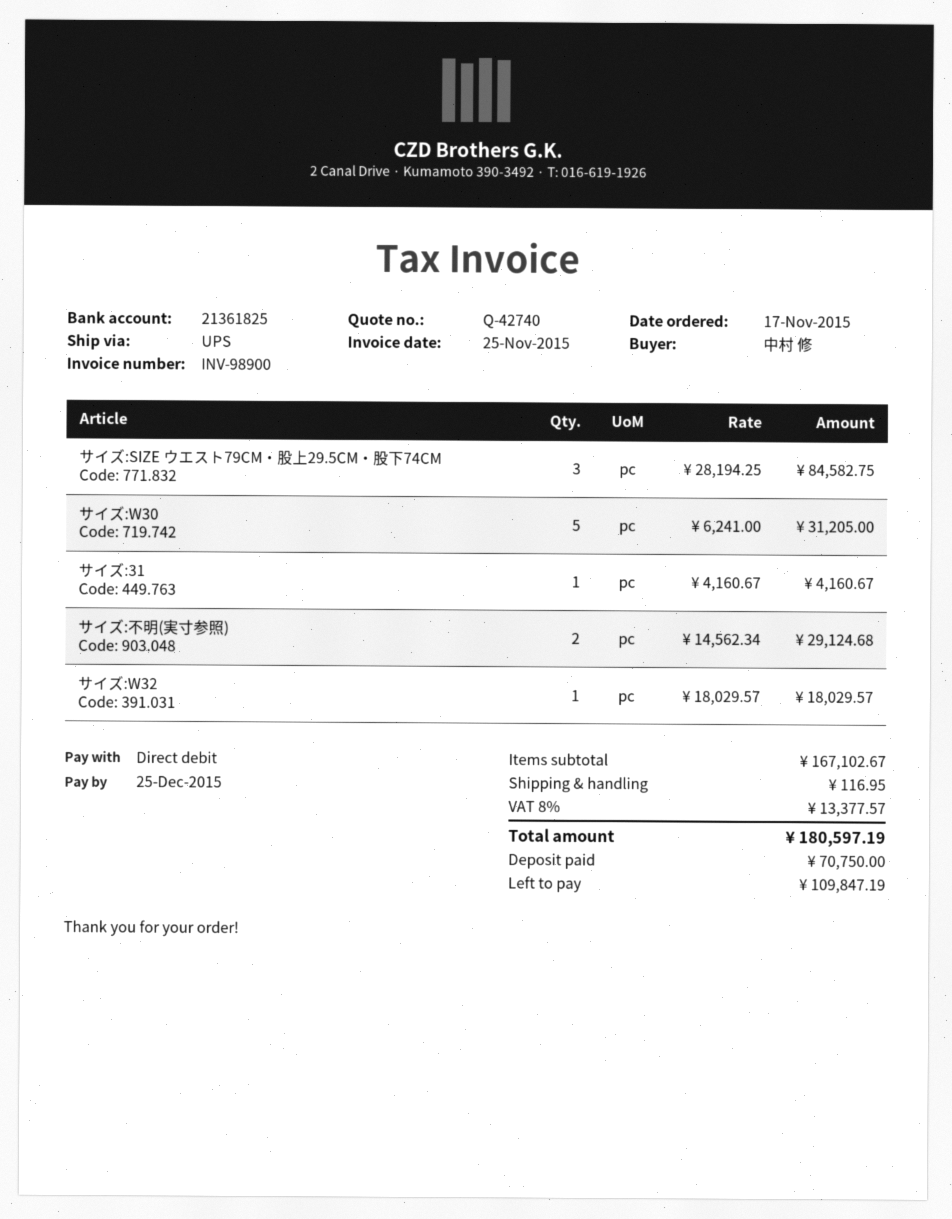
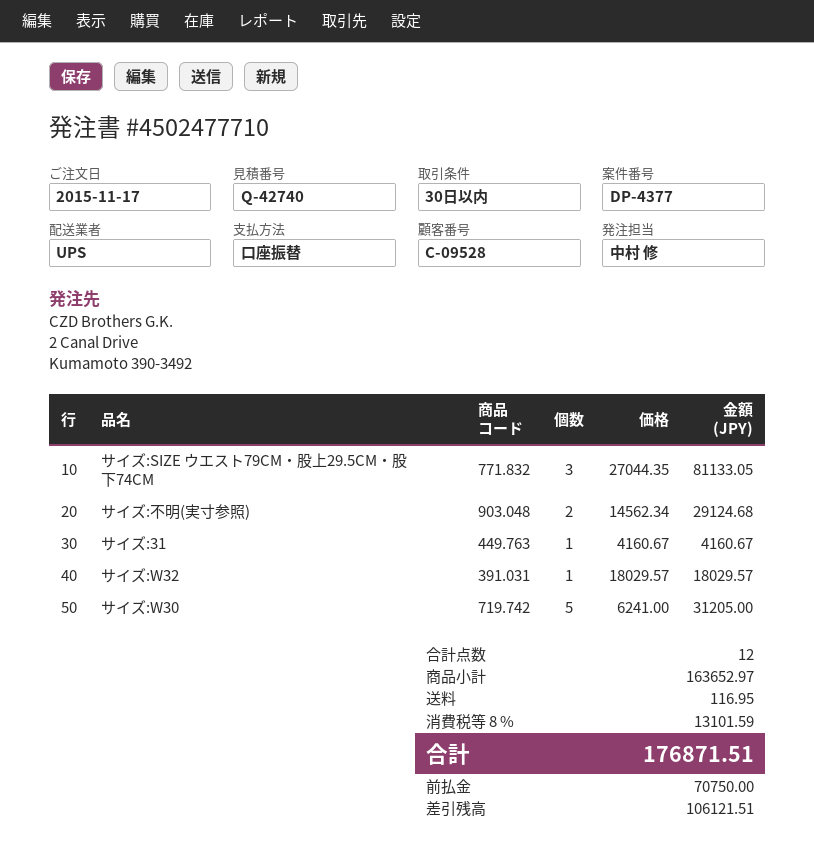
サイズ:SIZE ウエスト79CM・股上29.5CM・股下74CM: 3 x 28194.25 = 84582.75 -> 3 x 27044.35 = 81133.05
subtotal: 167102.67 -> 163652.97
tax: 8% = 13377.57 -> 8% = 13101.59
total: 180597.19 -> 176871.51
balance: 109847.19 -> 106121.51

